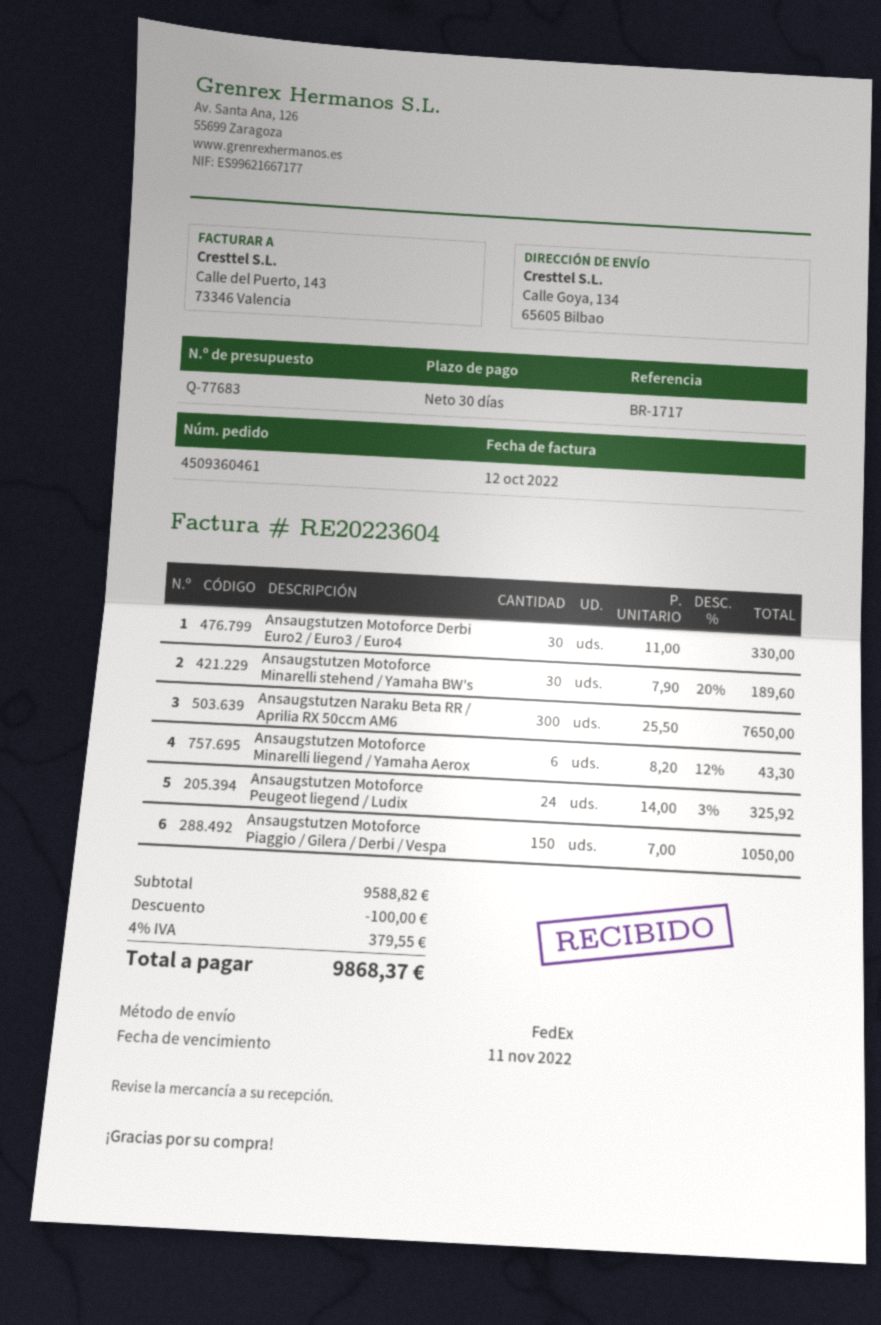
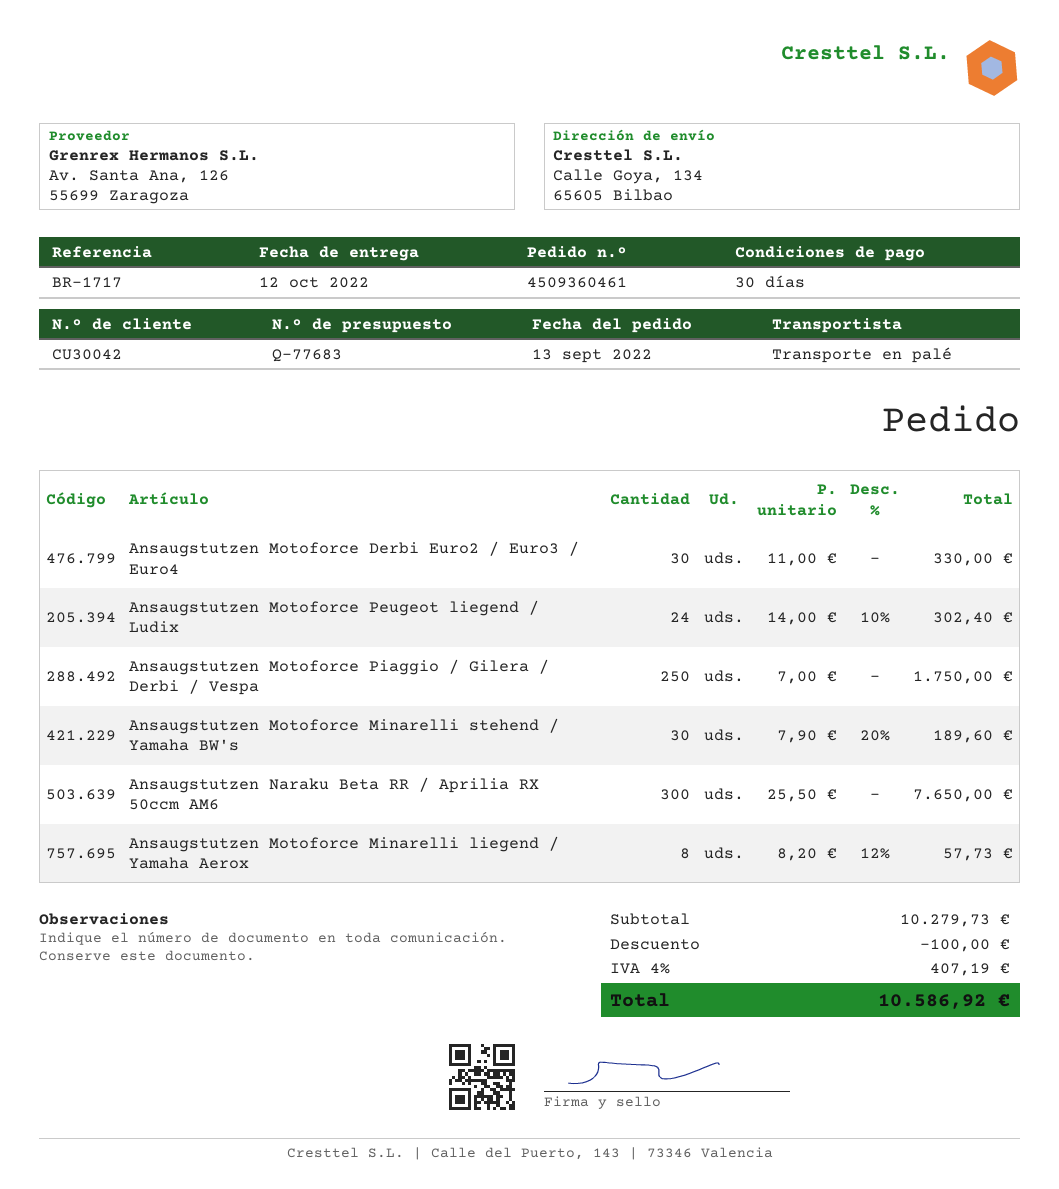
shipping method: FedEx -> pallet freight
Ansaugstutzen Motoforce Minarelli liegend / Yamaha Aerox: 6 x 8.20 - 12% = 43.30 -> 8 x 8.20 - 12% = 57.73
Ansaugstutzen Motoforce Peugeot liegend / Ludix: 24 x 14.00 - 3% = 325.92 -> 24 x 14.00 - 10% = 302.40
Ansaugstutzen Motoforce Piaggio / Gilera / Derbi / Vespa: 150 x 7.00 = 1050.00 -> 250 x 7.00 = 1750.00
subtotal: 9588.82 -> 10279.73
tax: 4% = 379.55 -> 4% = 407.19
total: 9868.37 -> 10586.92

